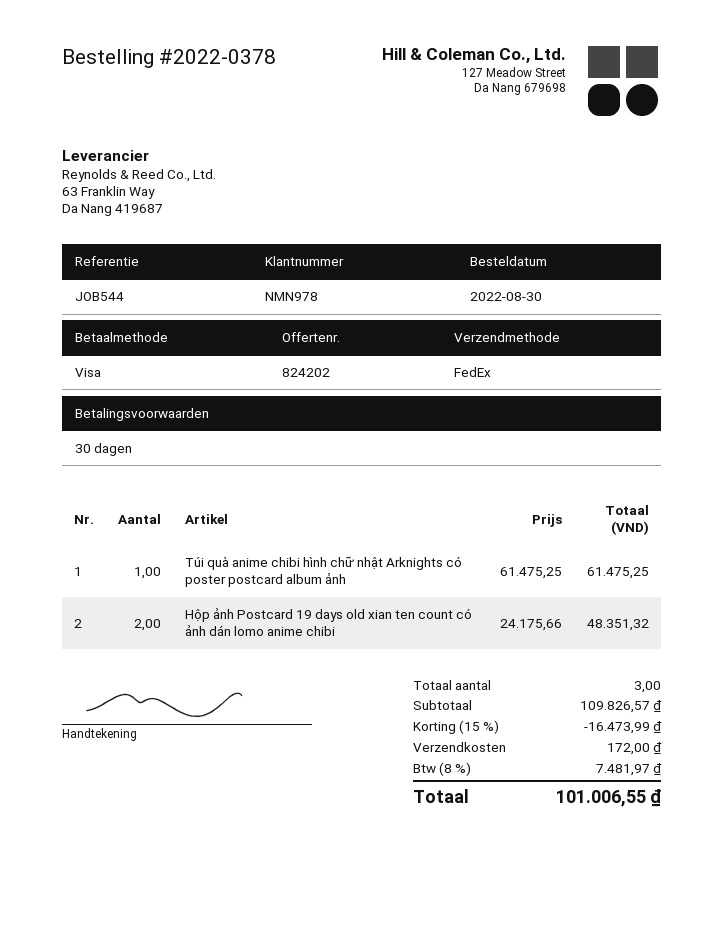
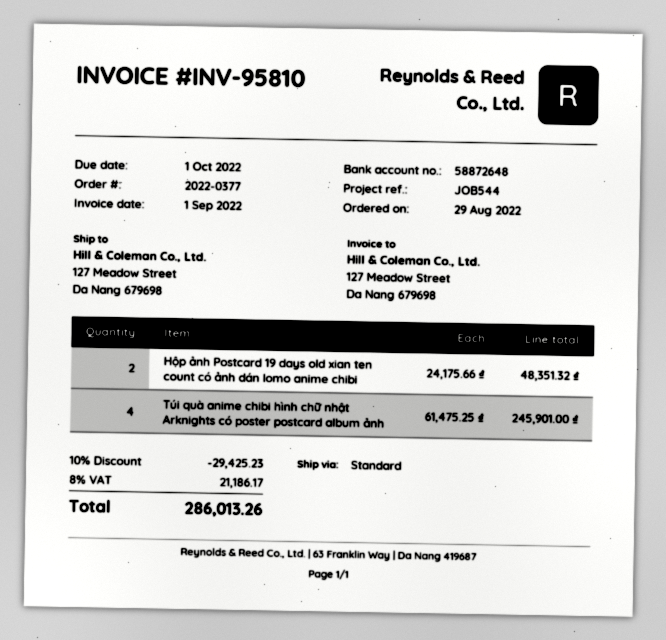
order number: 2022-0378 -> 2022-0377
order date: 2022-08-30 -> 2022-08-29
shipping method: FedEx -> standard
Túi quà anime chibi hình chữ nhật Arknights có poster postcard album ảnh: 1 x 61475.25 = 61475.25 -> 4 x 61475.25 = 245901.00
discount: 15% = 16473.99 -> 10% = 29425.23
shipping: 172.00 -> none
tax: 8% = 7481.97 -> 8% = 21186.17
total: 101006.55 -> 286013.26

